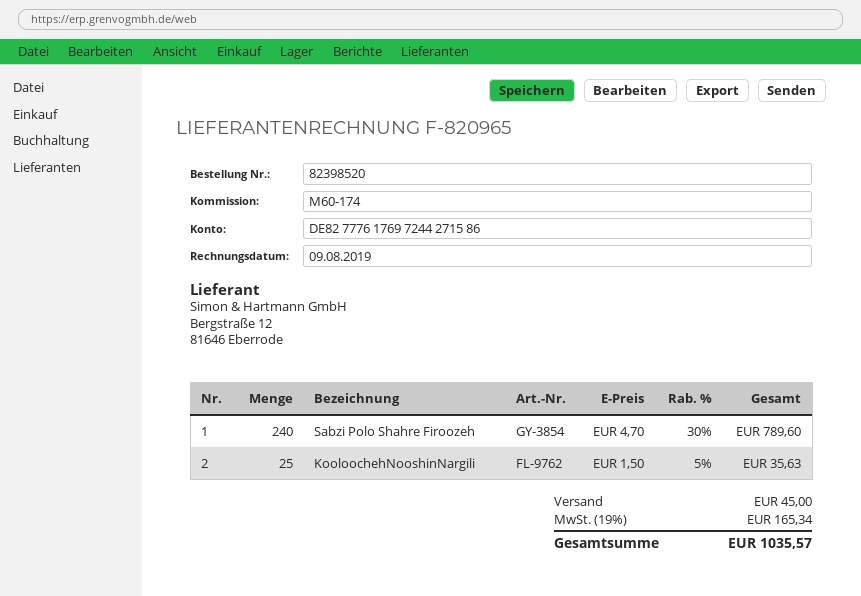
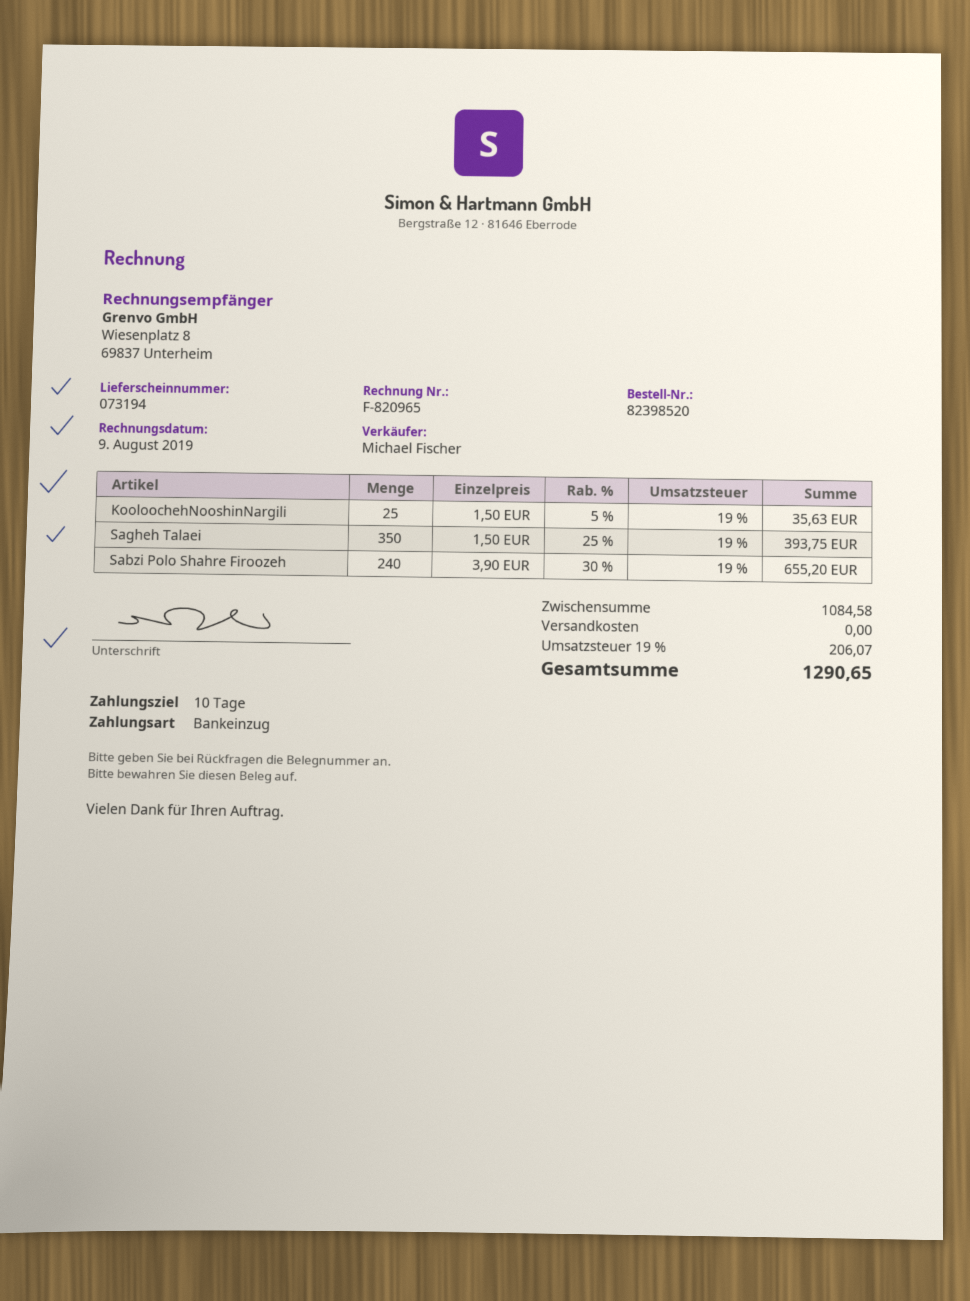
Sabzi Polo Shahre Firoozeh: 240 x 4.70 - 30% = 789.60 -> 240 x 3.90 - 30% = 655.20
Sagheh Talaei: none -> 350 x 1.50 - 25% = 393.75
shipping: 45.00 -> 0.00
tax: 19% = 165.34 -> 19% = 206.07
total: 1035.57 -> 1290.65

